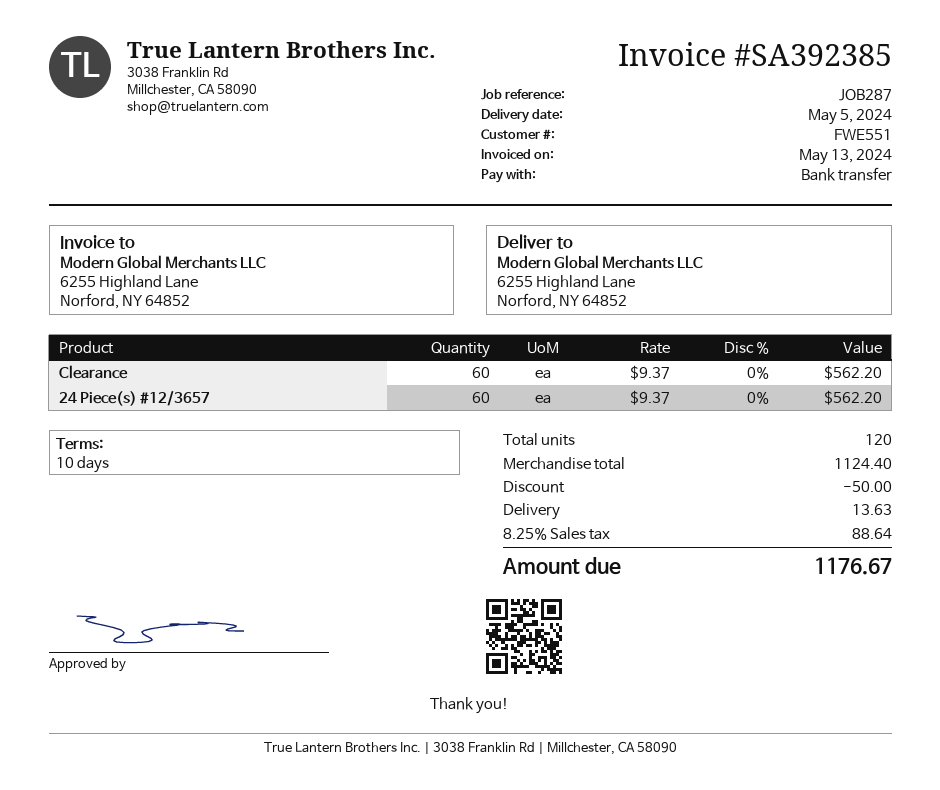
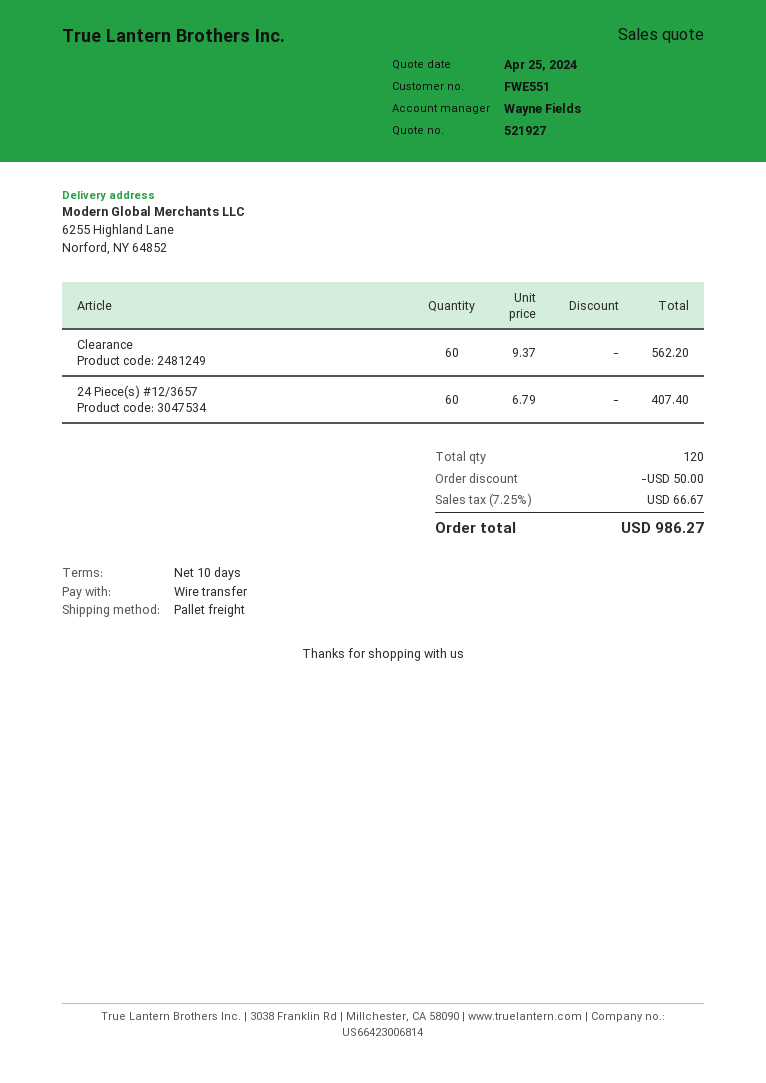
24 Piece(s) #12/3657: 60 x 9.37 = 562.20 -> 60 x 6.79 = 407.40
shipping: 13.63 -> none
tax: 8.25% = 88.64 -> 7.25% = 66.67
total: 1176.67 -> 986.27

